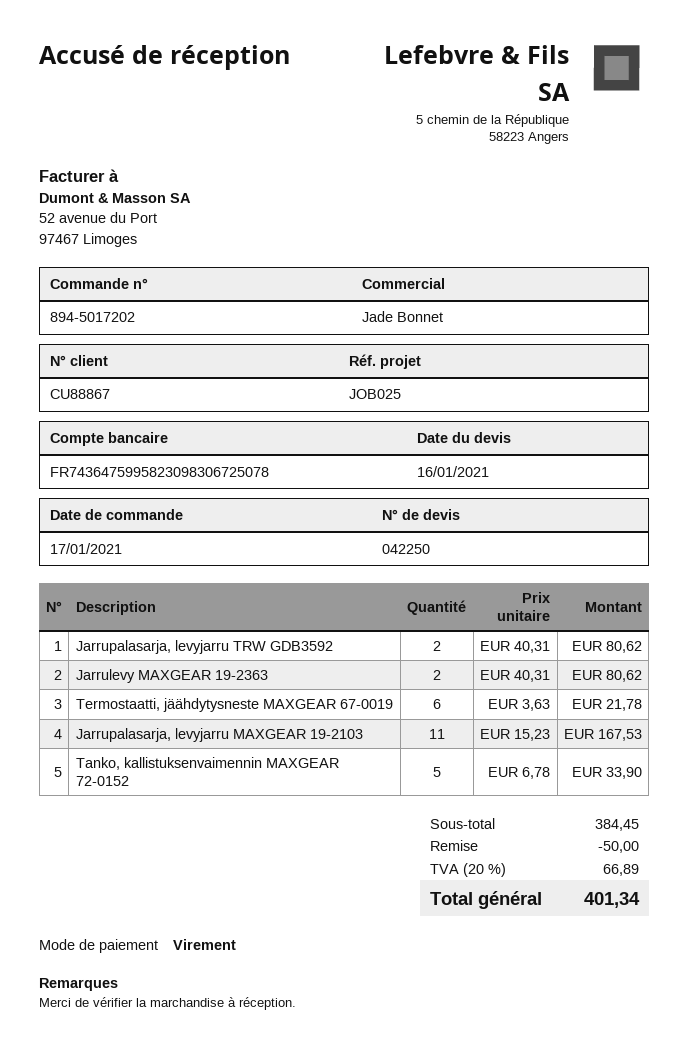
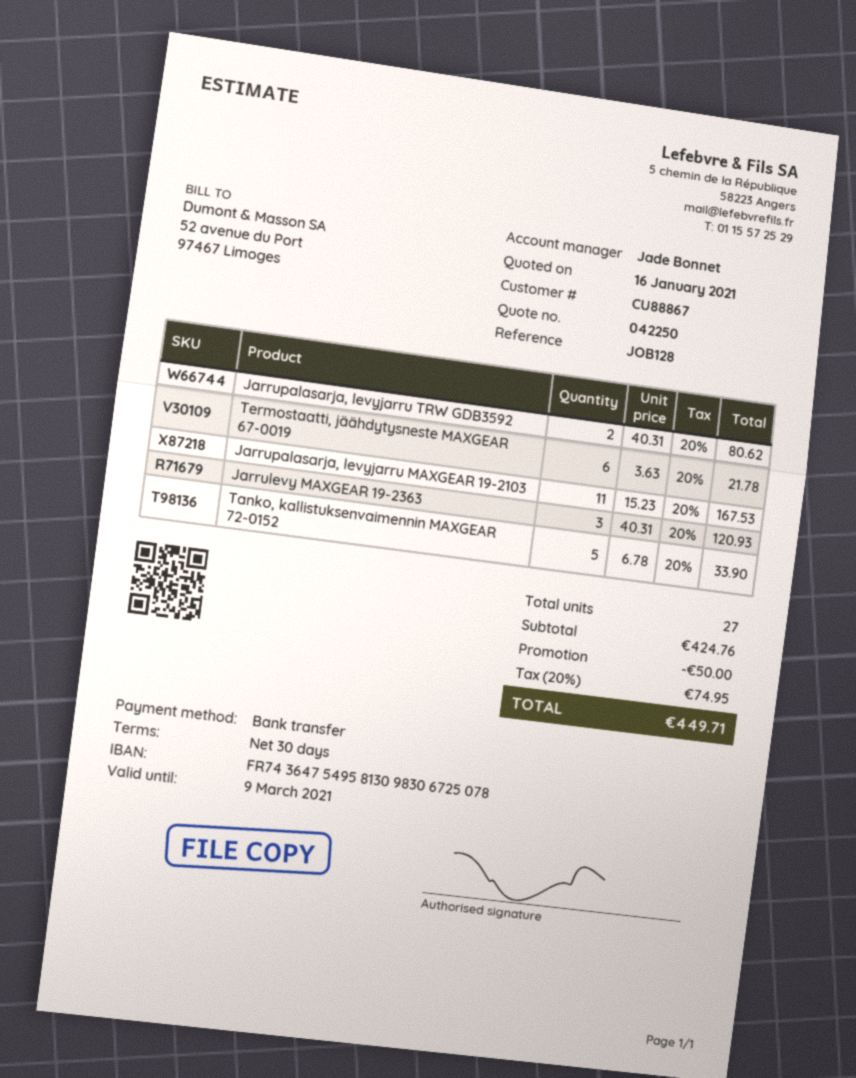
reference: JOB025 -> JOB128
bank account: FR7436475995823098306725078 -> FR7436475495813098306725078
Jarrulevy MAXGEAR 19-2363: 2 x 40.31 = 80.62 -> 3 x 40.31 = 120.93
subtotal: 384.45 -> 424.76
tax: 20% = 66.89 -> 20% = 74.95
total: 401.34 -> 449.71

